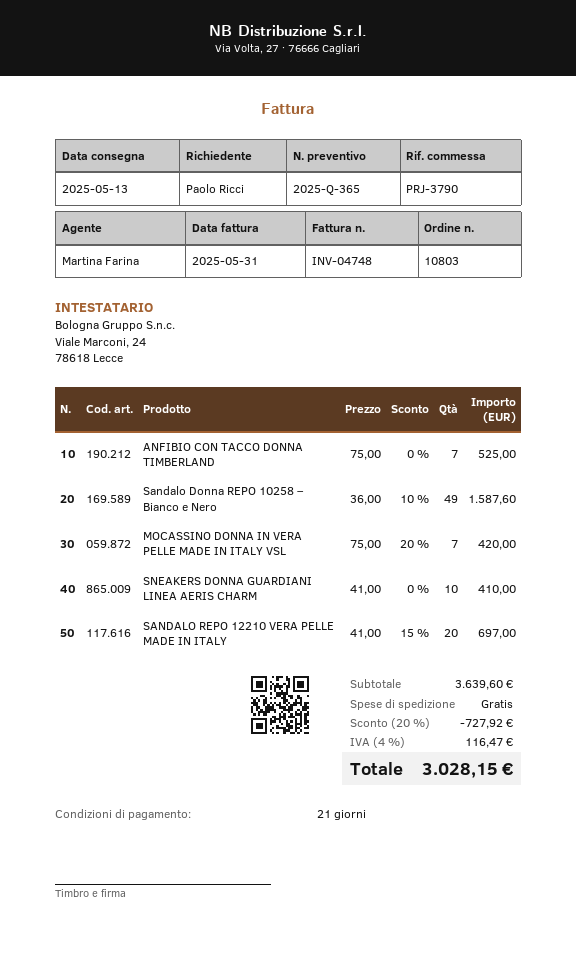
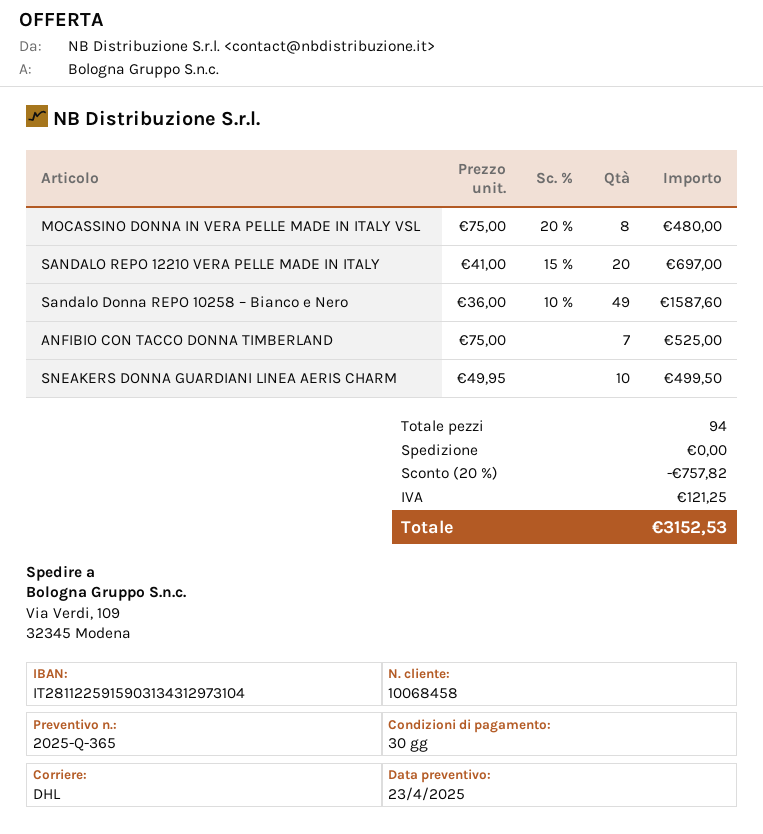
payment terms: 21 days -> 30 days
MOCASSINO DONNA IN VERA PELLE MADE IN ITALY VSL: 7 x 75.00 - 20% = 420.00 -> 8 x 75.00 - 20% = 480.00
SNEAKERS DONNA GUARDIANI LINEA AERIS CHARM: 10 x 41.00 = 410.00 -> 10 x 49.95 = 499.50
discount: 20% = 727.92 -> 20% = 757.82
tax: 116.47 -> 121.25
total: 3028.15 -> 3152.53

